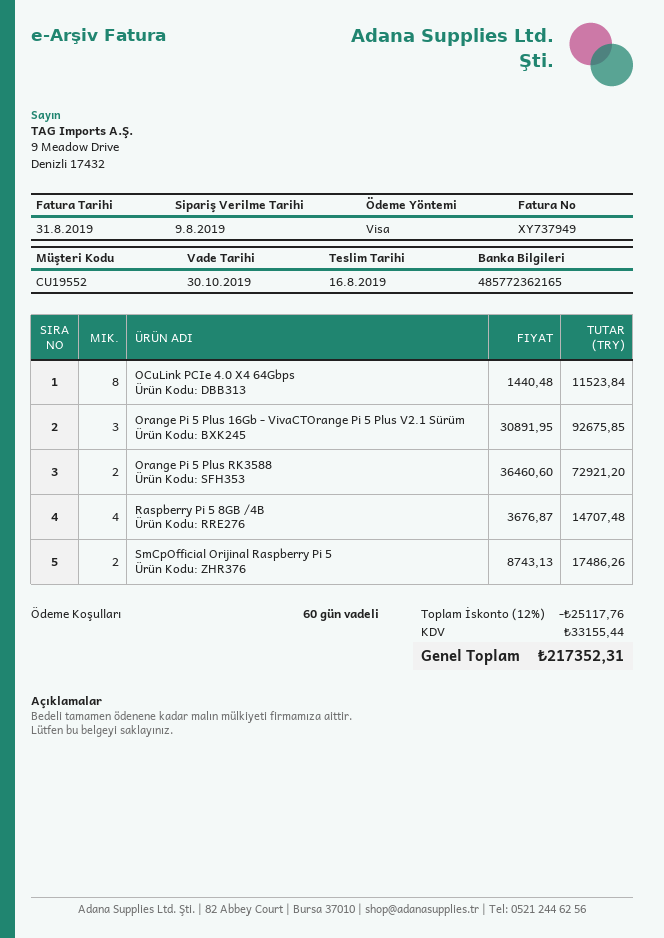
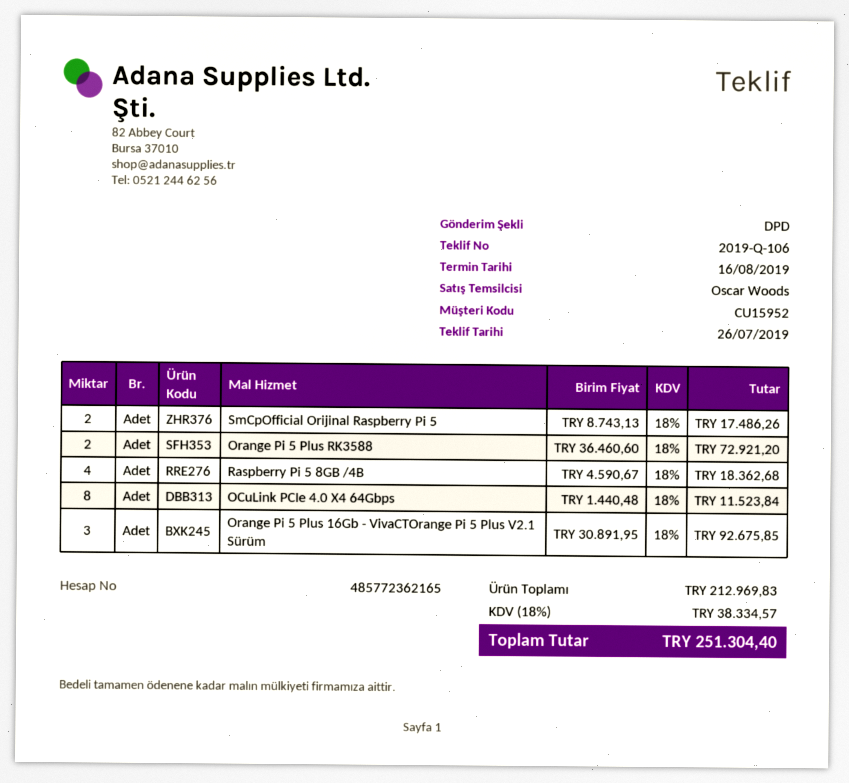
customer number: CU19552 -> CU15952
Raspberry Pi 5 8GB /4B: 4 x 3676.87 = 14707.48 -> 4 x 4590.67 = 18362.68
discount: 12% = 25117.76 -> none
tax: 33155.44 -> 38334.57
total: 217352.31 -> 251304.40

